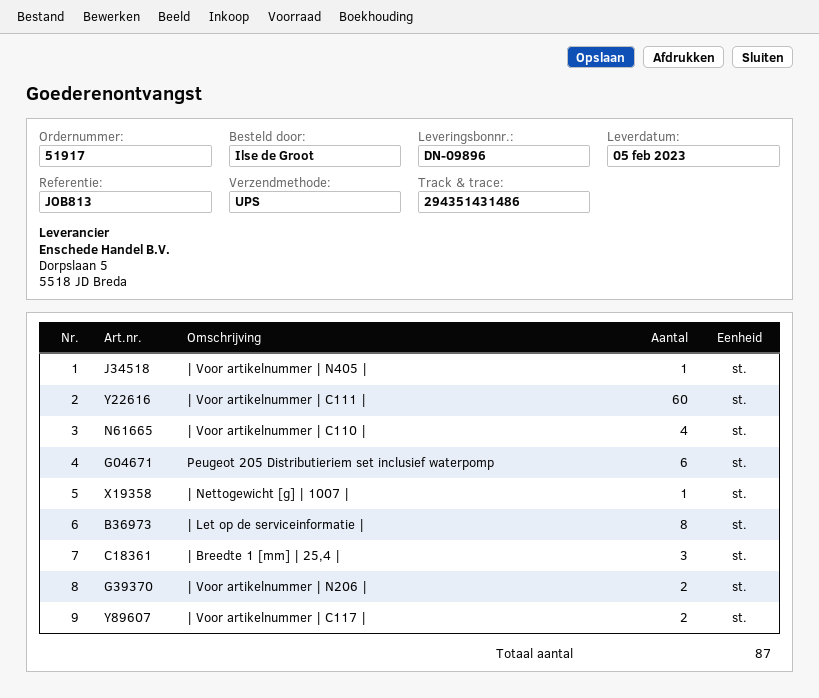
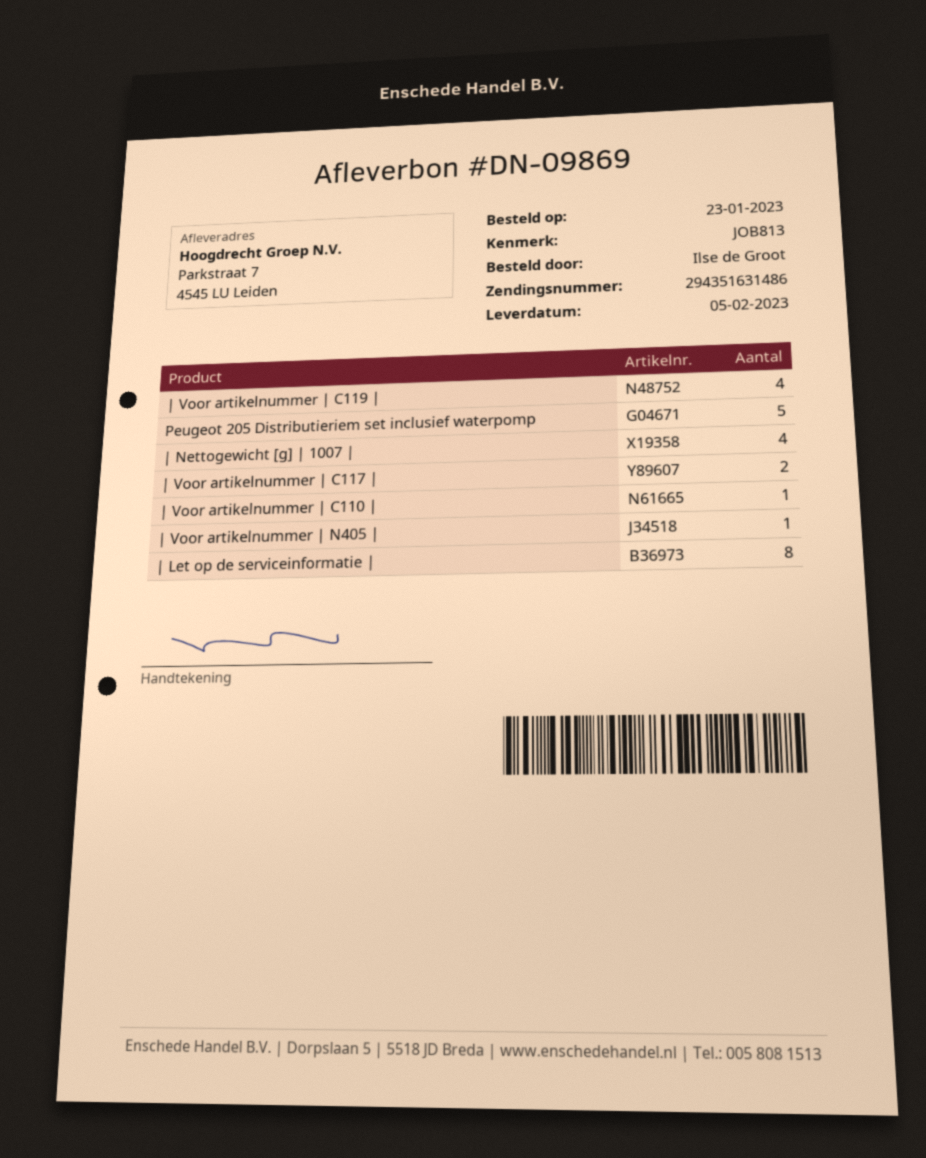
delivery note number: DN-09896 -> DN-09869
tracking number: 294351431486 -> 294351631486
| Voor artikelnummer | C111 |: 60 -> none
| Voor artikelnummer | C110 |: 4 -> 1
Peugeot 205 Distributieriem set inclusief waterpomp: 6 -> 5
| Nettogewicht [g] | 1007 |: 1 -> 4
| Breedte 1 [mm] | 25,4 |: 3 -> none
| Voor artikelnummer | N206 |: 2 -> none
| Voor artikelnummer | C119 |: none -> 4

